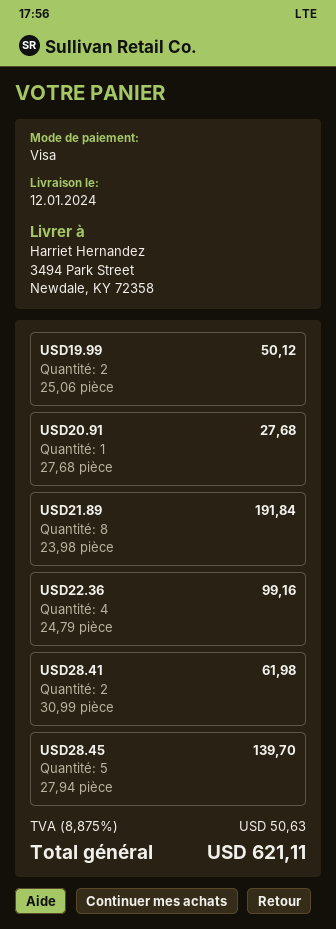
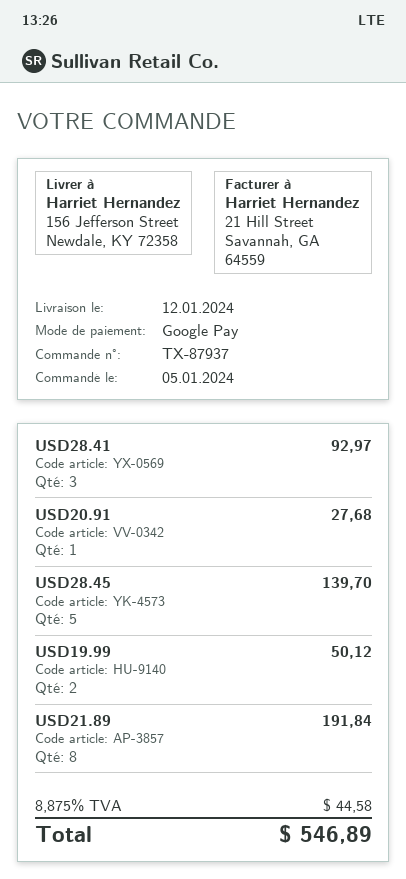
payment method: Visa -> Google Pay
ship to: 3494 Park Street, Newdale, KY 72358 -> 156 Jefferson Street, Newdale, KY 72358
USD22.36: 4 for 99.16 -> none
USD28.41: 2 for 61.98 -> 3 for 92.97
tax: 8.875% = 50.63 -> 8.875% = 44.58
total: 621.11 -> 546.89

